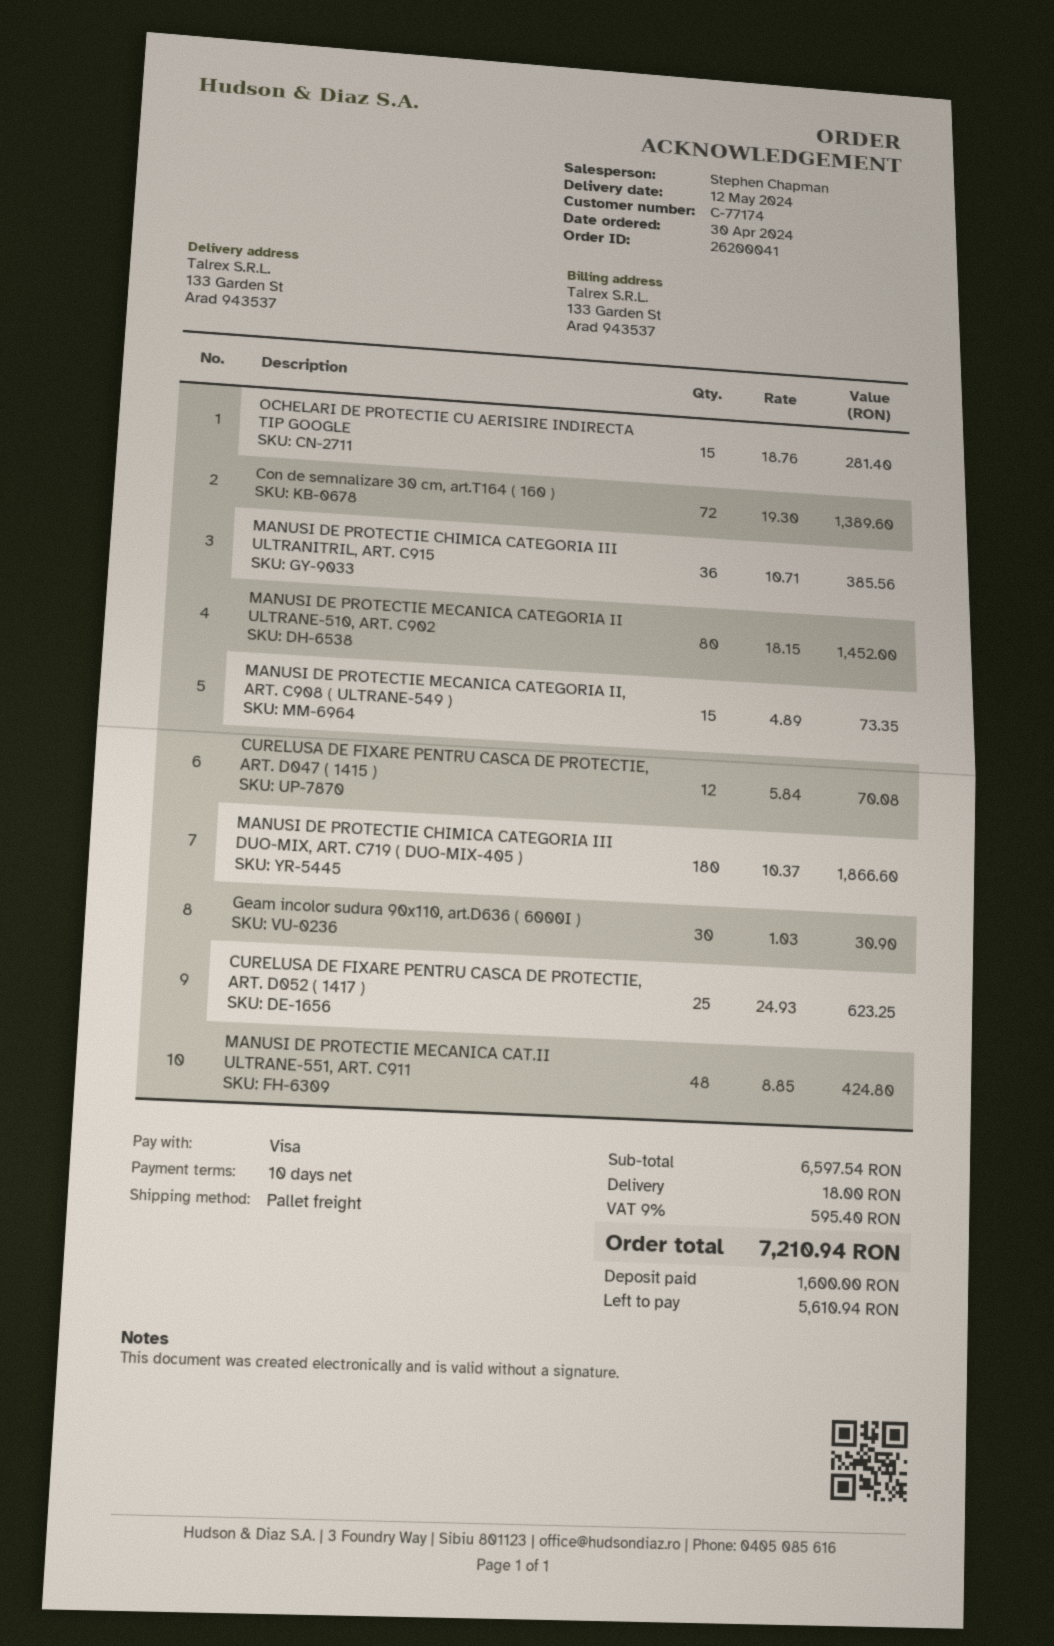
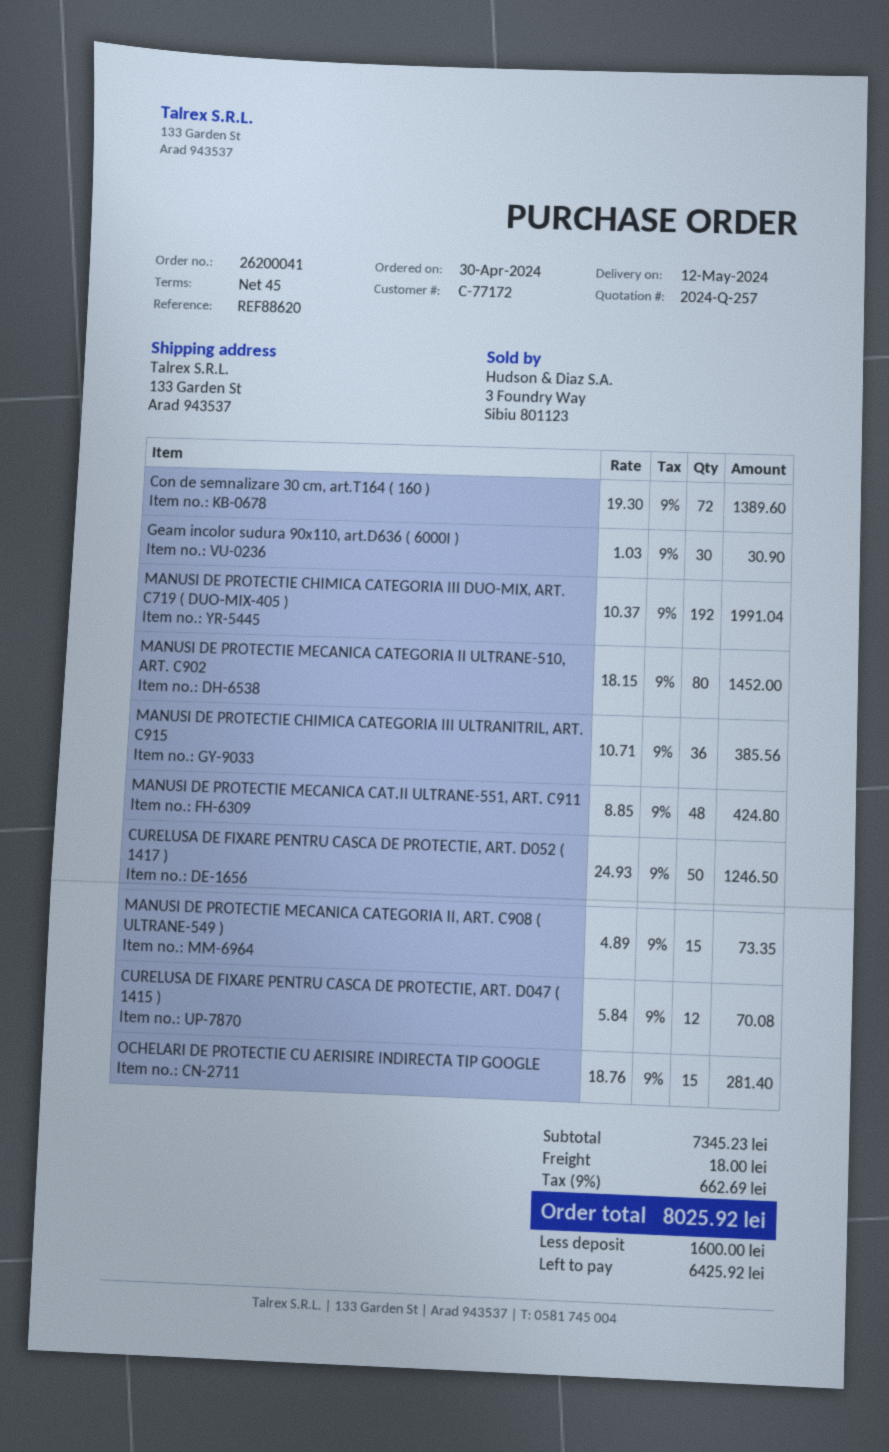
payment terms: 10 days -> 45 days
customer number: C-77174 -> C-77172
MANUSI DE PROTECTIE CHIMICA CATEGORIA III DUO-MIX, ART. C719 ( DUO-MIX-405 ): 180 x 10.37 = 1866.60 -> 192 x 10.37 = 1991.04
CURELUSA DE FIXARE PENTRU CASCA DE PROTECTIE, ART. D052 ( 1417 ): 25 x 24.93 = 623.25 -> 50 x 24.93 = 1246.50
subtotal: 6597.54 -> 7345.23
tax: 9% = 595.40 -> 9% = 662.69
total: 7210.94 -> 8025.92
balance: 5610.94 -> 6425.92

